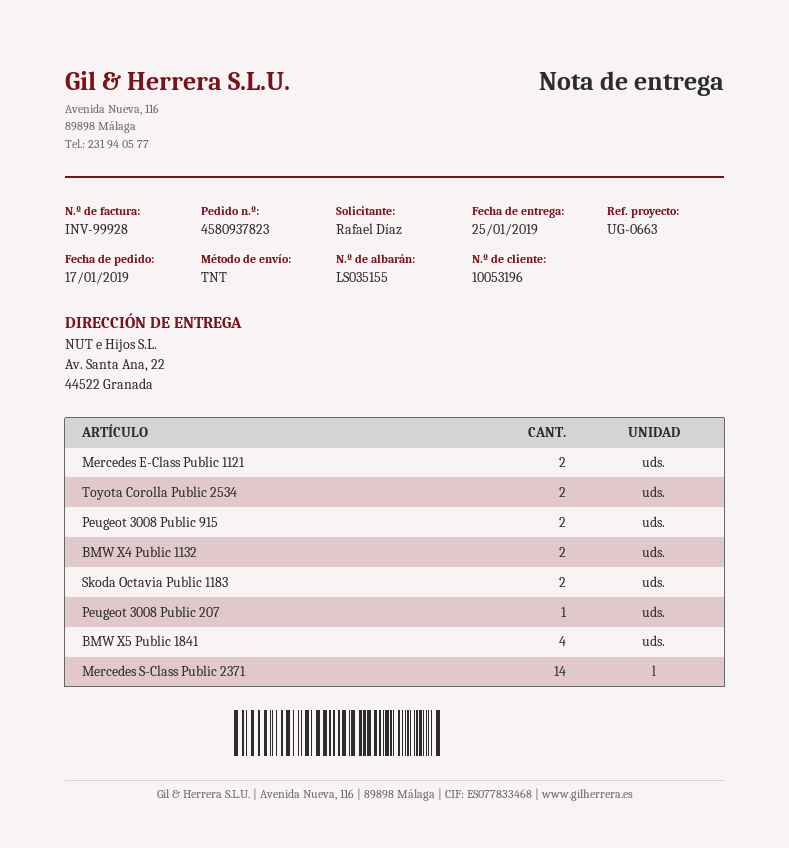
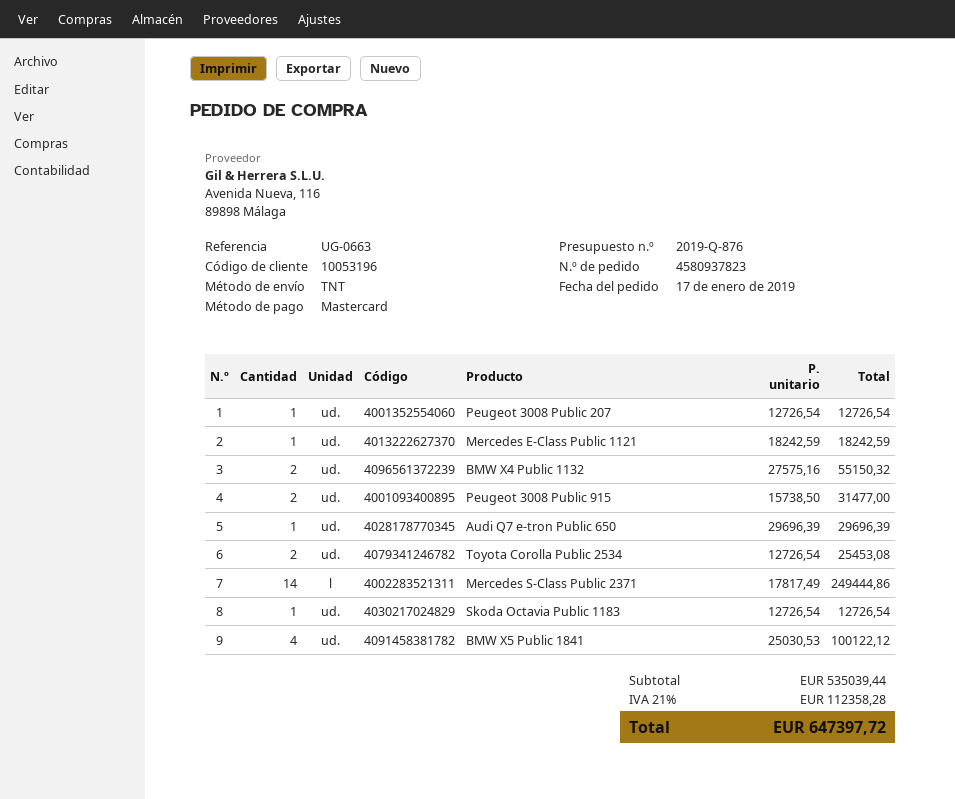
Mercedes E-Class Public 1121: 2 -> 1
Skoda Octavia Public 1183: 2 -> 1
Audi Q7 e-tron Public 650: none -> 1

